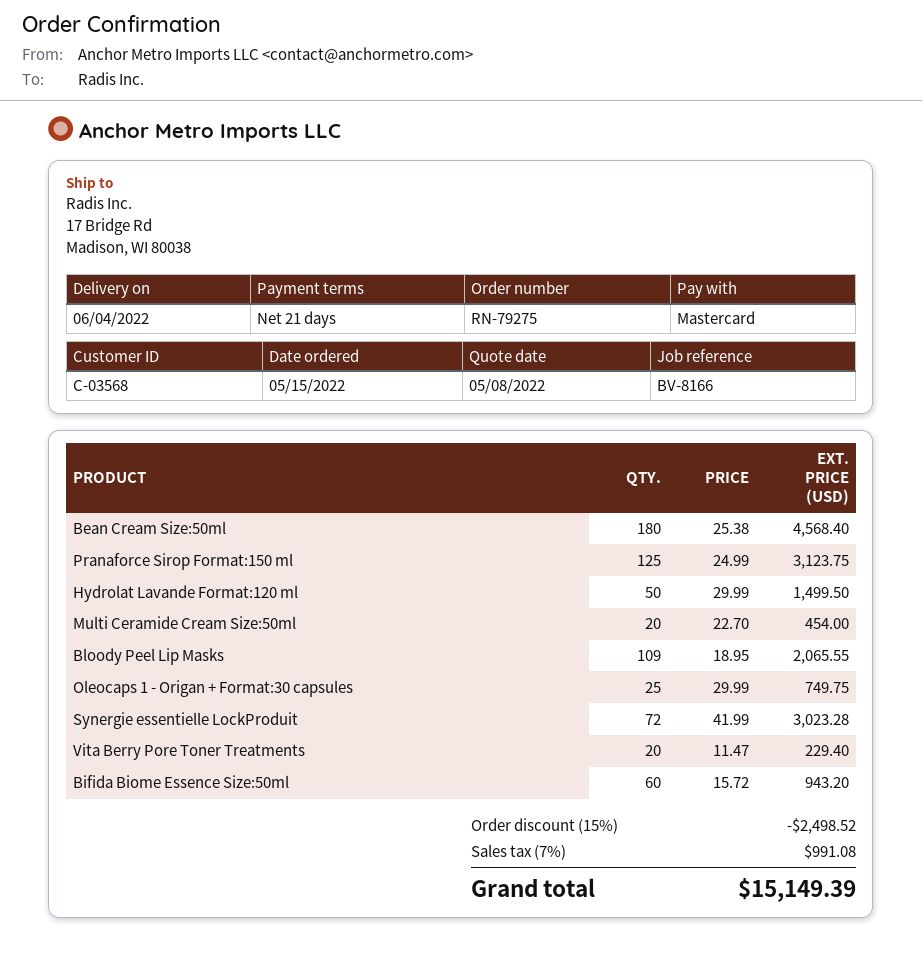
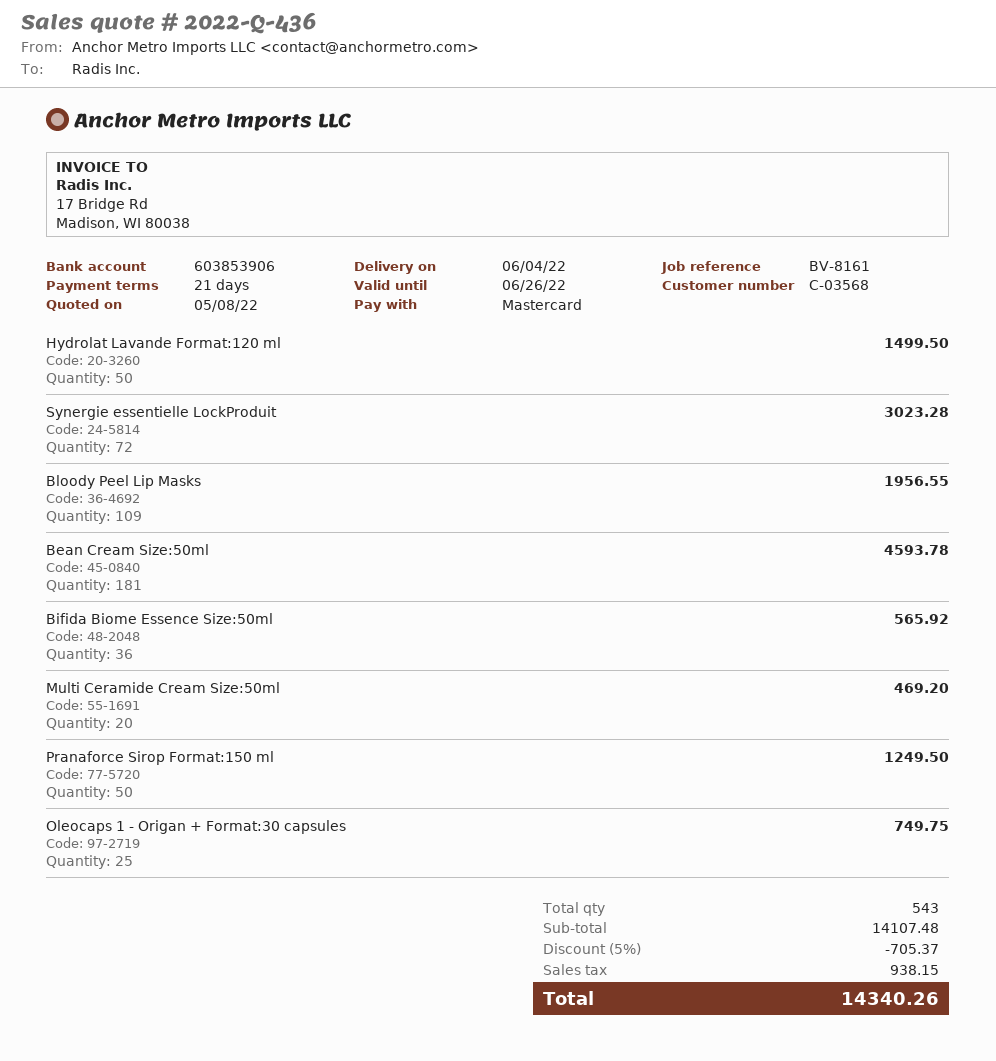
reference: BV-8166 -> BV-8161
Bean Cream Size:50ml: 180 for 4568.40 -> 181 for 4593.78
Pranaforce Sirop Format:150 ml: 125 for 3123.75 -> 50 for 1249.50
Multi Ceramide Cream Size:50ml: 20 for 454.00 -> 20 for 469.20
Bloody Peel Lip Masks: 109 for 2065.55 -> 109 for 1956.55
Vita Berry Pore Toner Treatments: 20 for 229.40 -> none
Bifida Biome Essence Size:50ml: 60 for 943.20 -> 36 for 565.92
discount: 15% = 2498.52 -> 5% = 705.37
tax: 991.08 -> 938.15
total: 15149.39 -> 14340.26

